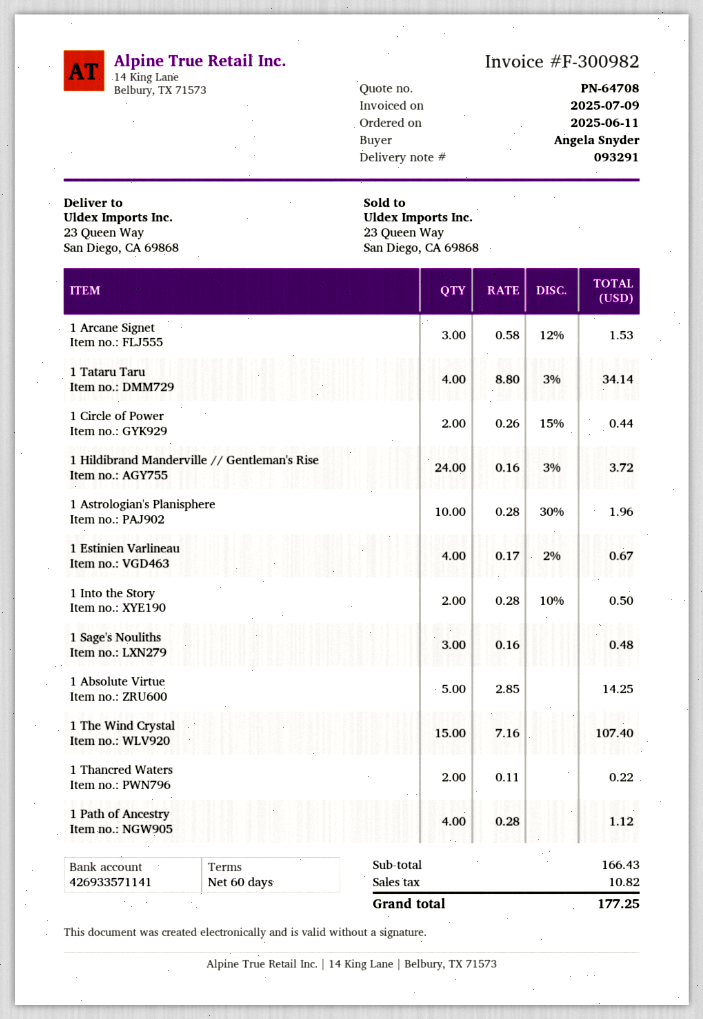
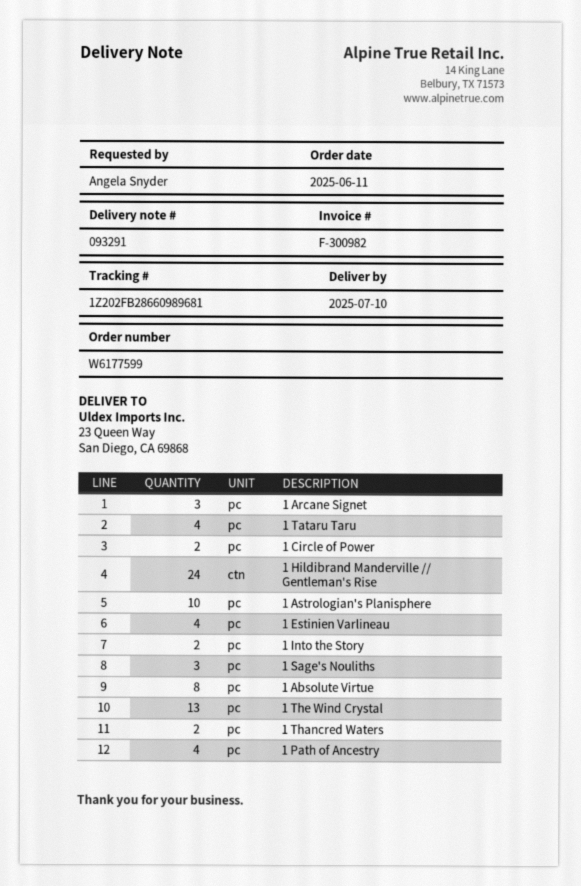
1 Absolute Virtue: 5 -> 8
1 The Wind Crystal: 15 -> 13

